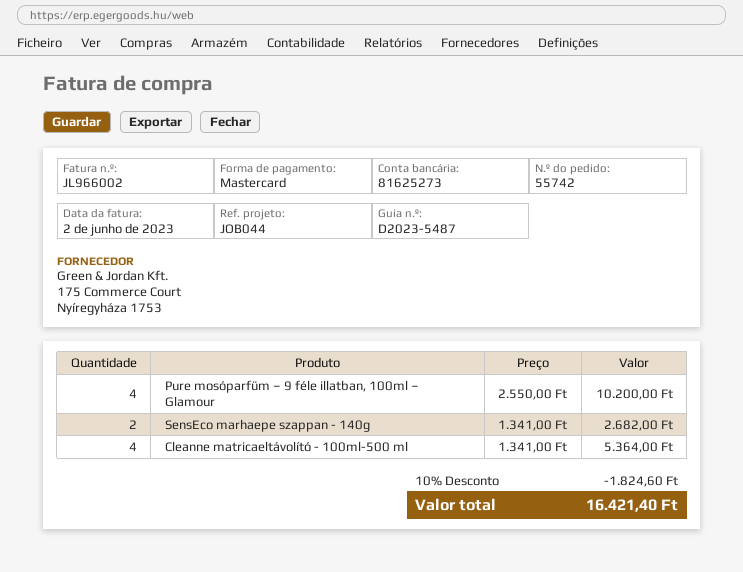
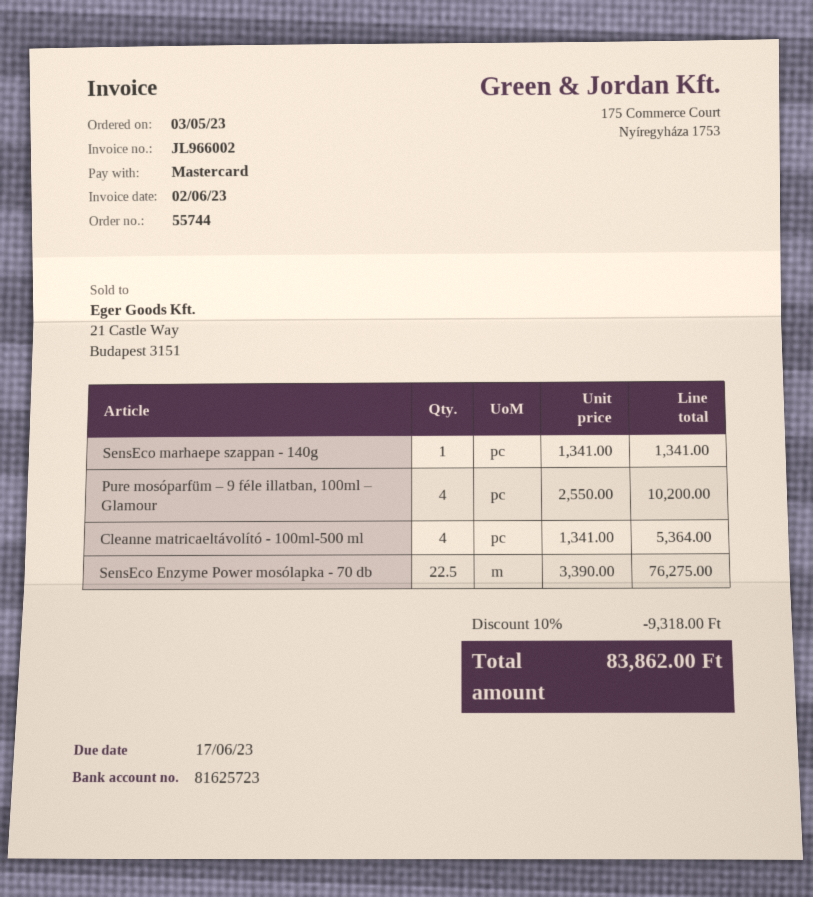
order number: 55742 -> 55744
bank account: 81625273 -> 81625723
SensEco marhaepe szappan - 140g: 2 x 1341.00 = 2682.00 -> 1 x 1341.00 = 1341.00
SensEco Enzyme Power mosólapka - 70 db: none -> 22.5 x 3390.00 = 76275.00
discount: 10% = 1824.60 -> 10% = 9318.00
total: 16421.40 -> 83862.00

